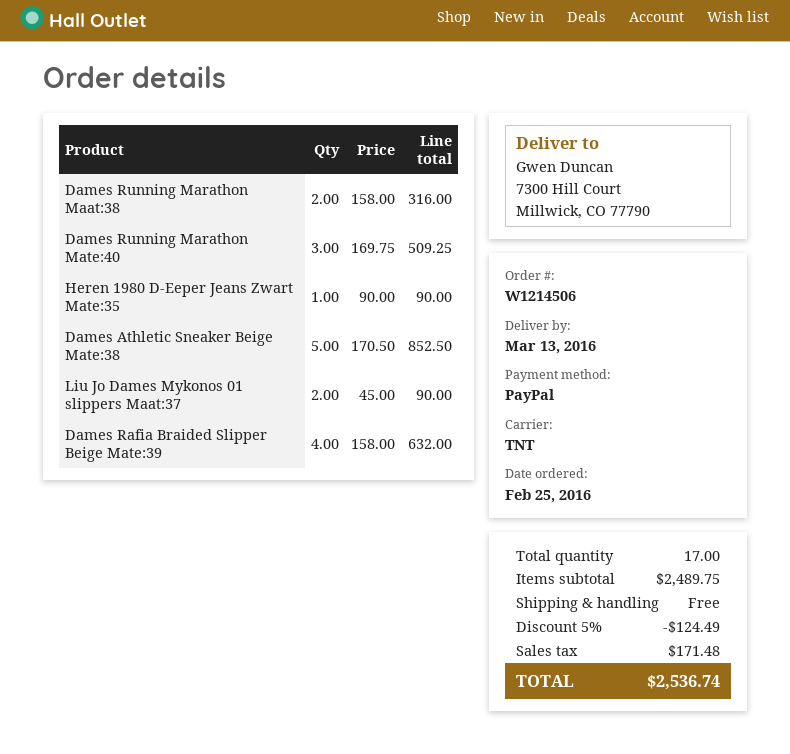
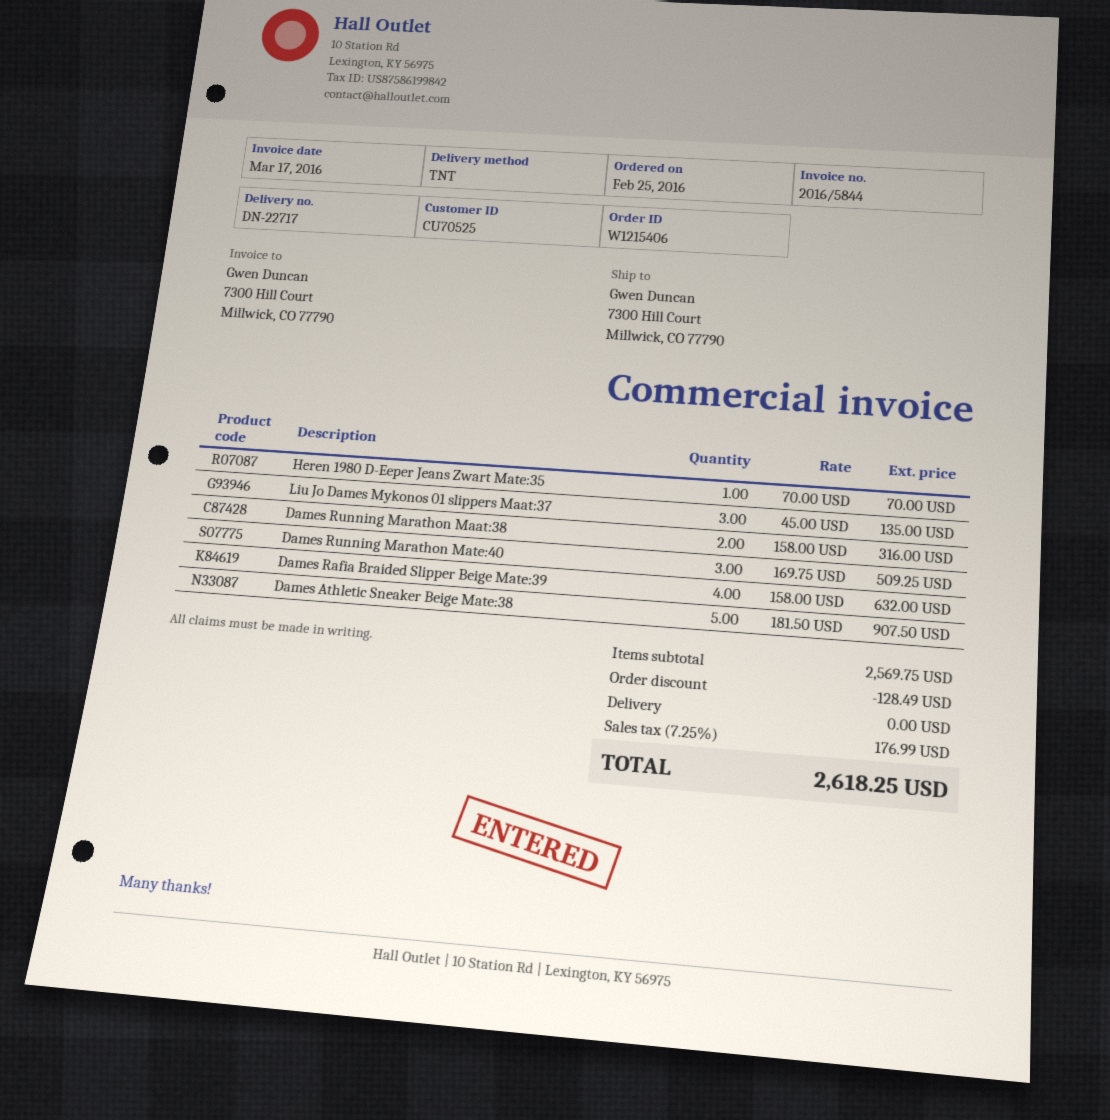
order number: W1214506 -> W1215406
Heren 1980 D-Eeper Jeans Zwart Mate:35: 1 x 90.00 = 90.00 -> 1 x 70.00 = 70.00
Dames Athletic Sneaker Beige Mate:38: 5 x 170.50 = 852.50 -> 5 x 181.50 = 907.50
Liu Jo Dames Mykonos 01 slippers Maat:37: 2 x 45.00 = 90.00 -> 3 x 45.00 = 135.00
subtotal: 2489.75 -> 2569.75
discount: 124.49 -> 128.49
tax: 171.48 -> 176.99
total: 2536.74 -> 2618.25

